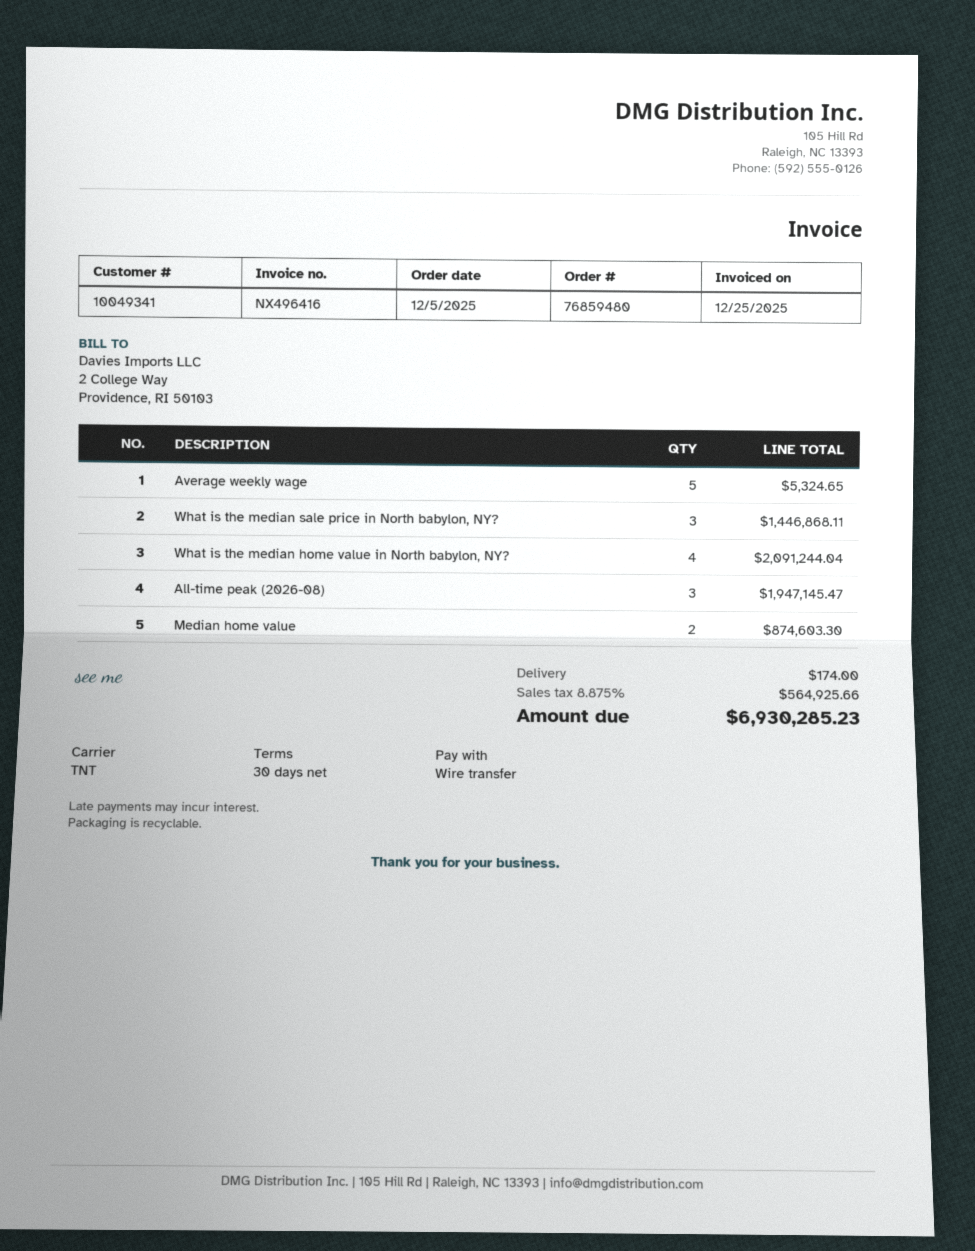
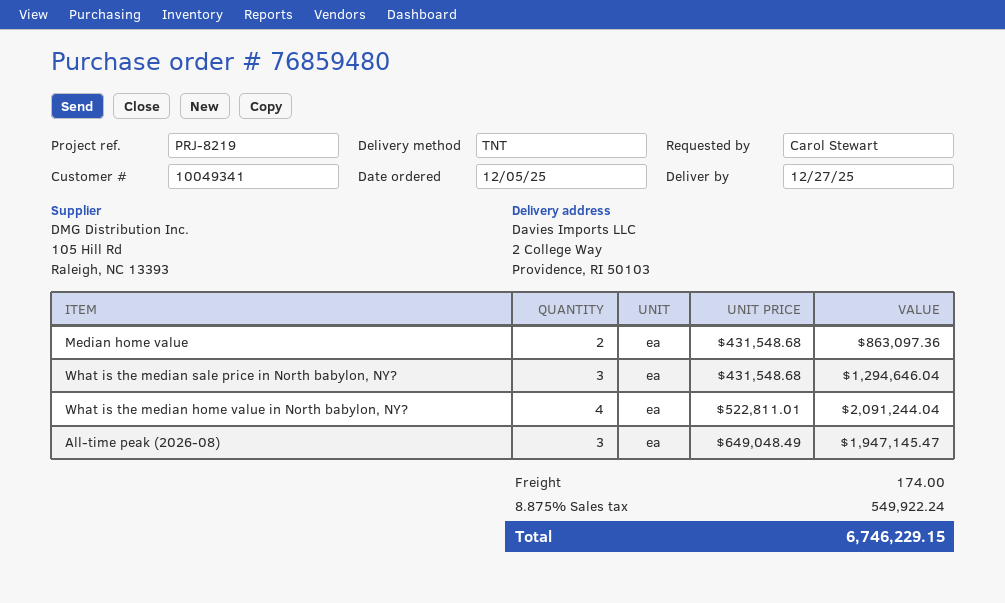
Average weekly wage: 5 for 5324.65 -> none
What is the median sale price in North babylon, NY?: 3 for 1446868.11 -> 3 for 1294646.04
Median home value: 2 for 874603.30 -> 2 for 863097.36
tax: 8.875% = 564925.66 -> 8.875% = 549922.24
total: 6930285.23 -> 6746229.15

